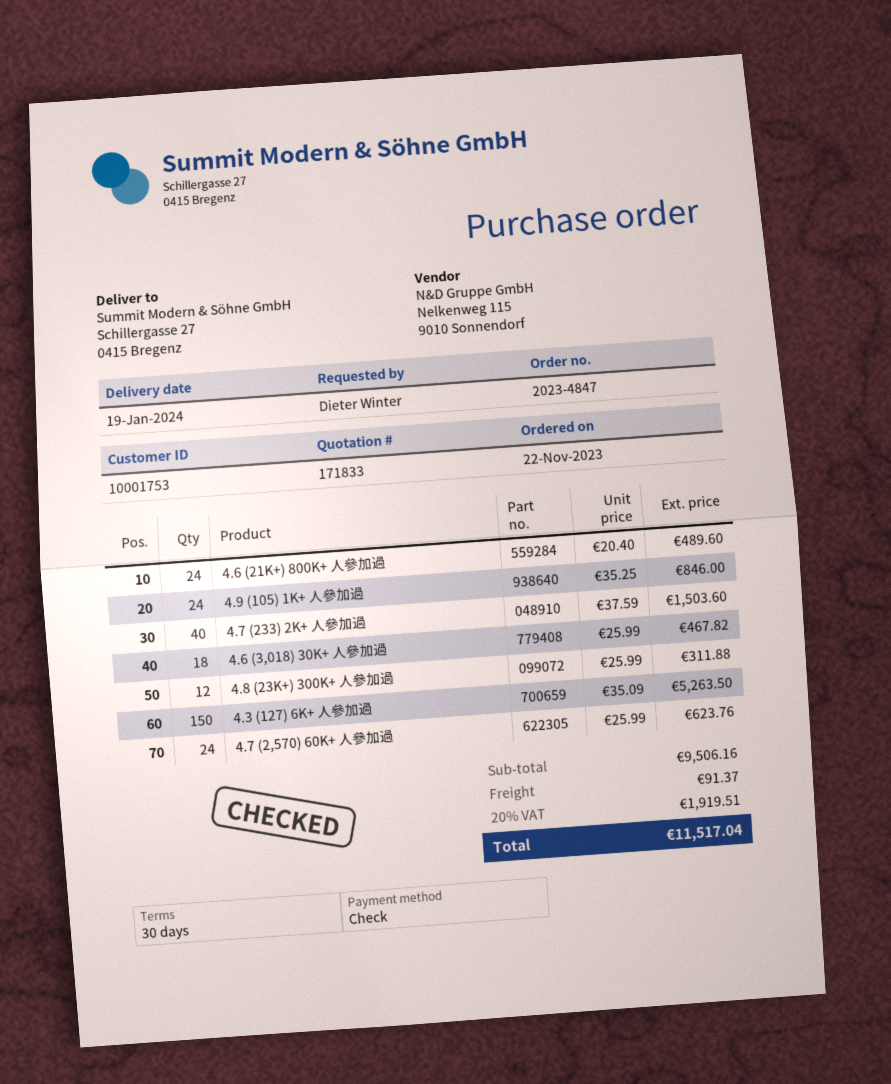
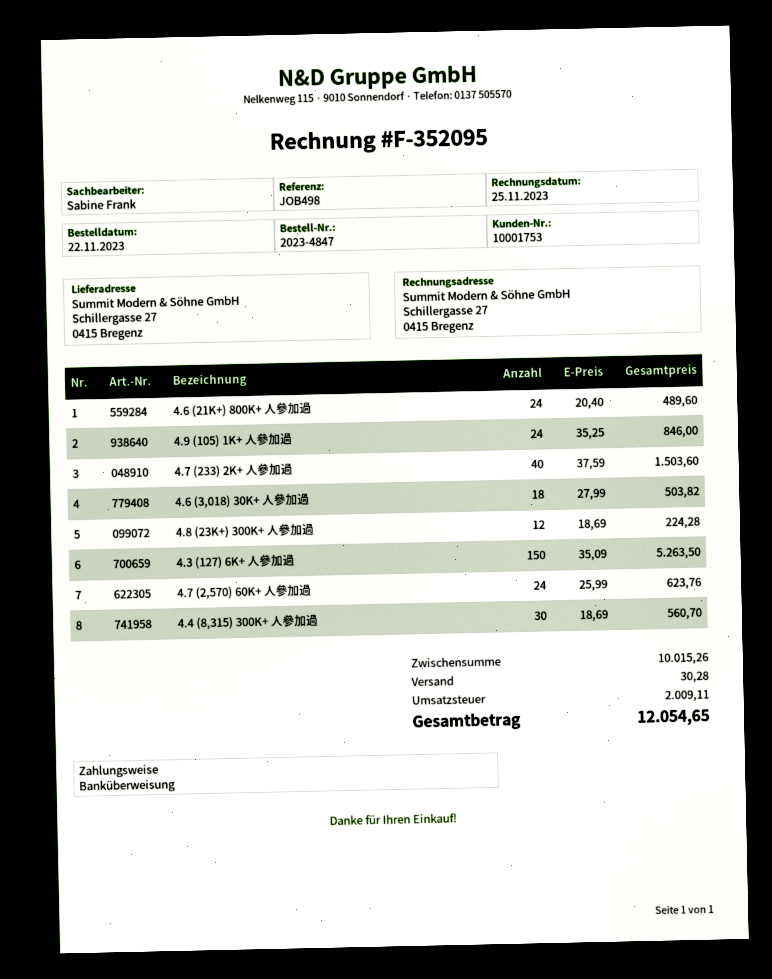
payment method: cheque -> bank transfer
4.6 (3,018) 30K+ 人參加過: 18 x 25.99 = 467.82 -> 18 x 27.99 = 503.82
4.8 (23K+) 300K+ 人參加過: 12 x 25.99 = 311.88 -> 12 x 18.69 = 224.28
4.4 (8,315) 300K+ 人參加過: none -> 30 x 18.69 = 560.70
subtotal: 9506.16 -> 10015.26
shipping: 91.37 -> 30.28
tax: 1919.51 -> 2009.11
total: 11517.04 -> 12054.65

